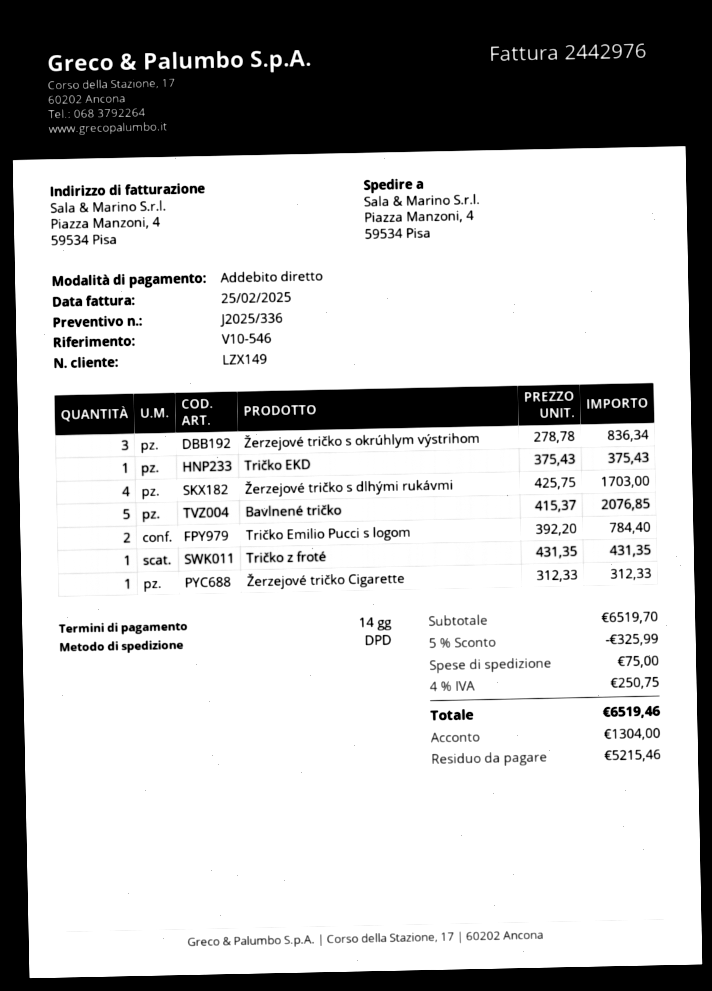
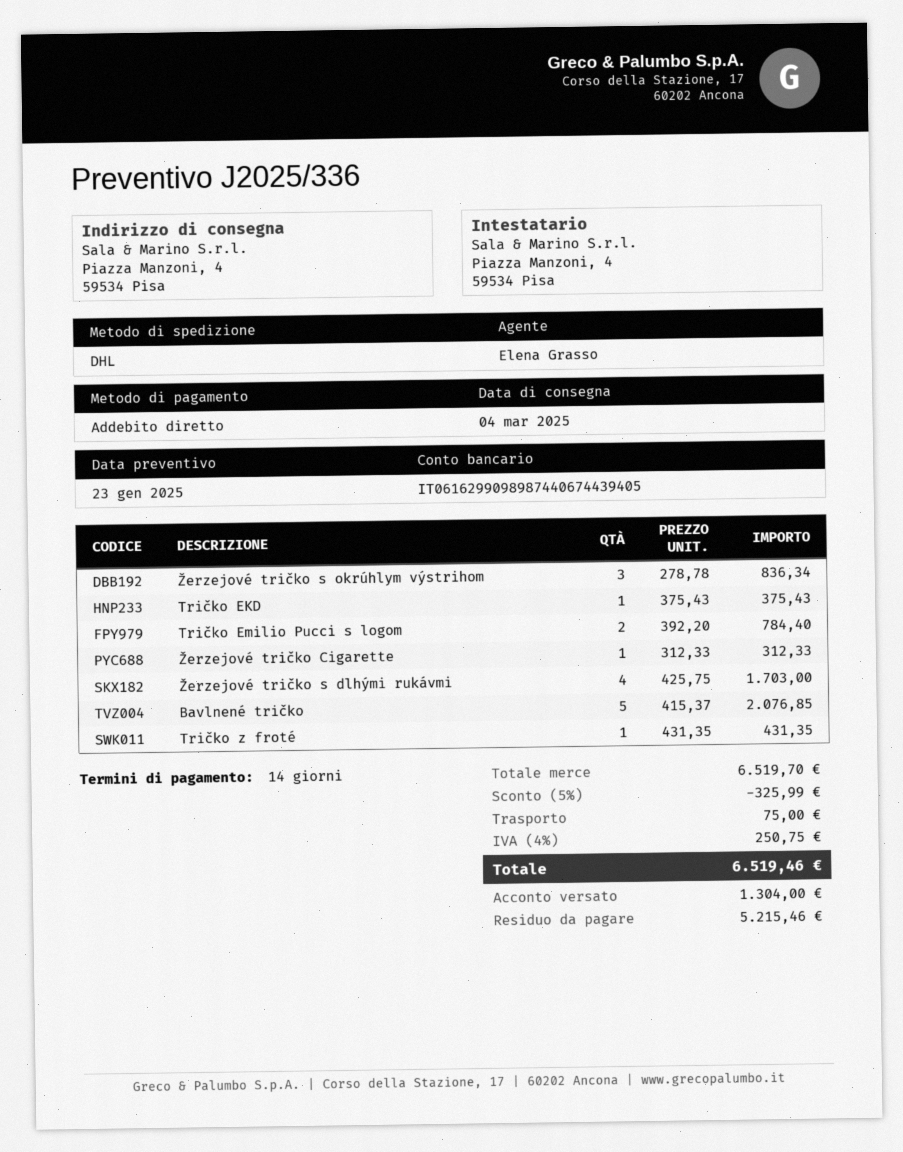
shipping method: DPD -> DHL

